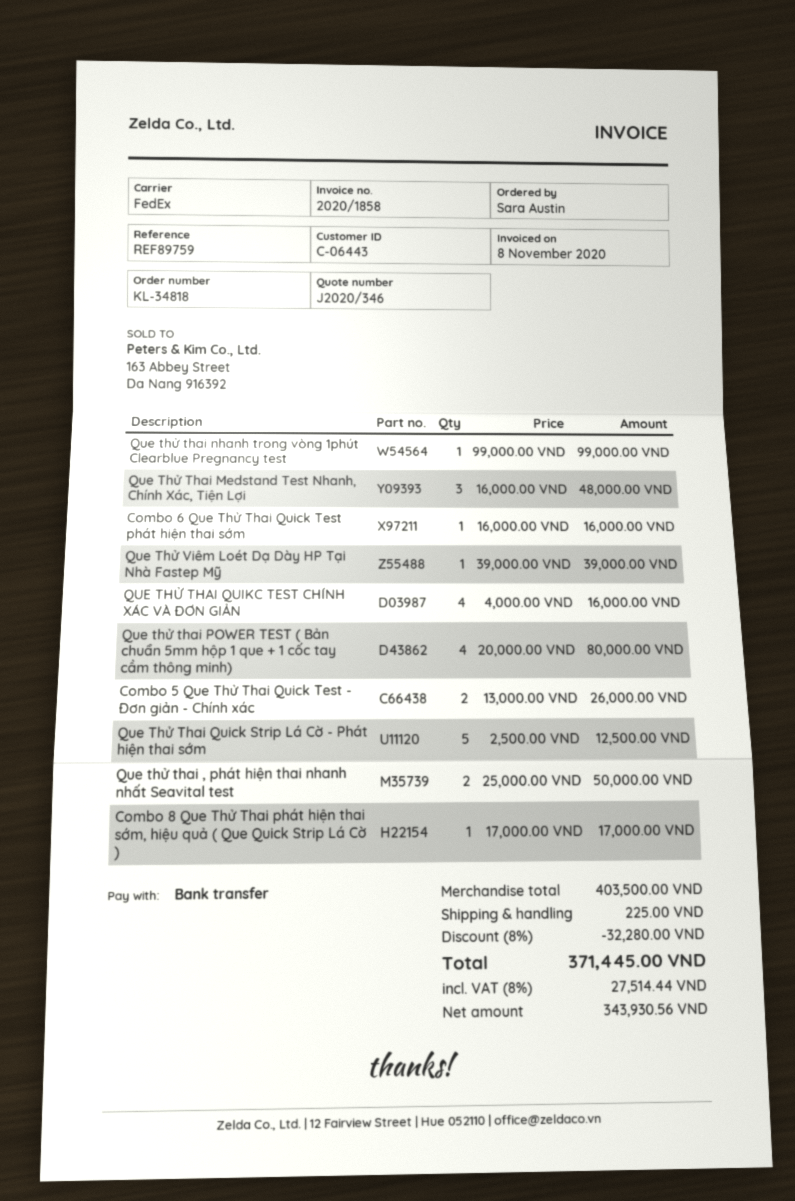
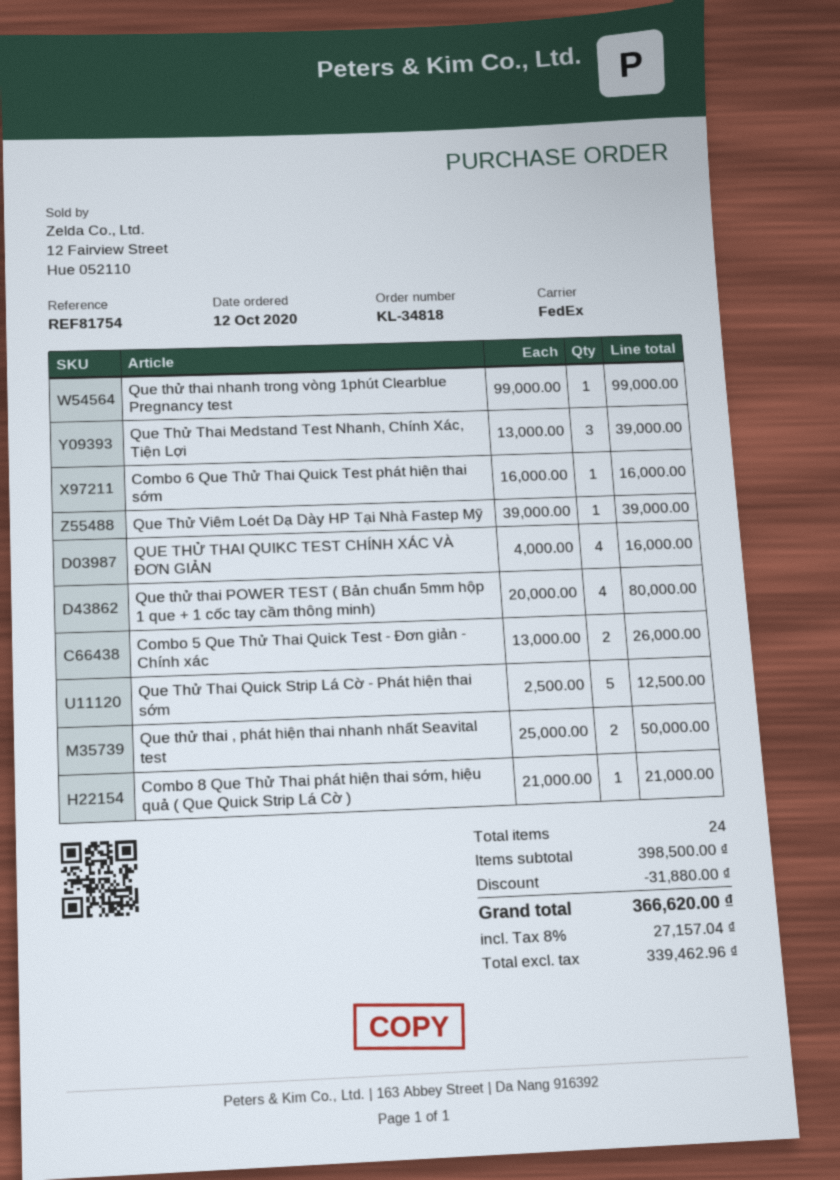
reference: REF89759 -> REF81754
Que Thử Thai Medstand Test Nhanh, Chính Xác, Tiện Lợi: 3 x 16000.00 = 48000.00 -> 3 x 13000.00 = 39000.00
Combo 8 Que Thử Thai phát hiện thai sớm, hiệu quả ( Que Quick Strip Lá Cờ ): 1 x 17000.00 = 17000.00 -> 1 x 21000.00 = 21000.00
subtotal: 403500.00 -> 398500.00
discount: 32280.00 -> 31880.00
shipping: 225.00 -> none
net: 343930.56 -> 339462.96
tax: 8% = 27514.44 -> 8% = 27157.04
total: 371445.00 -> 366620.00

